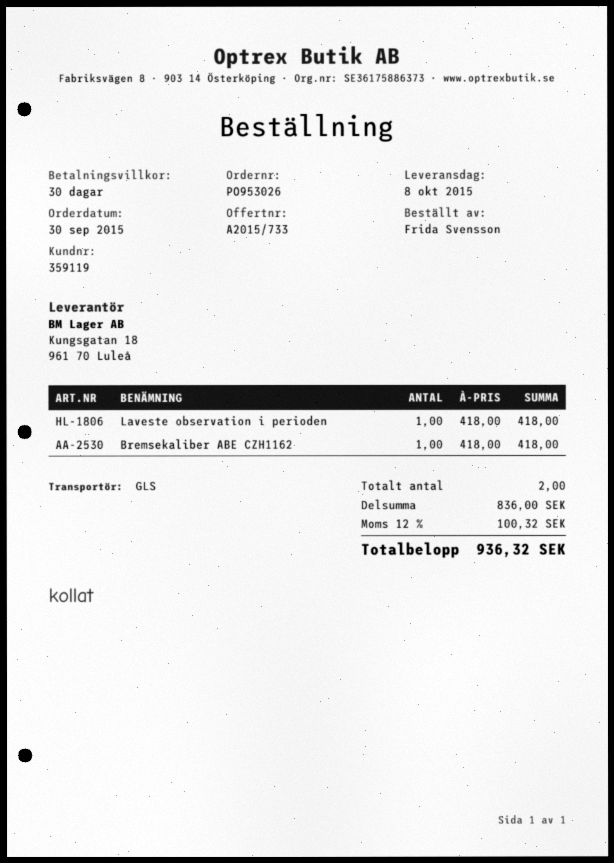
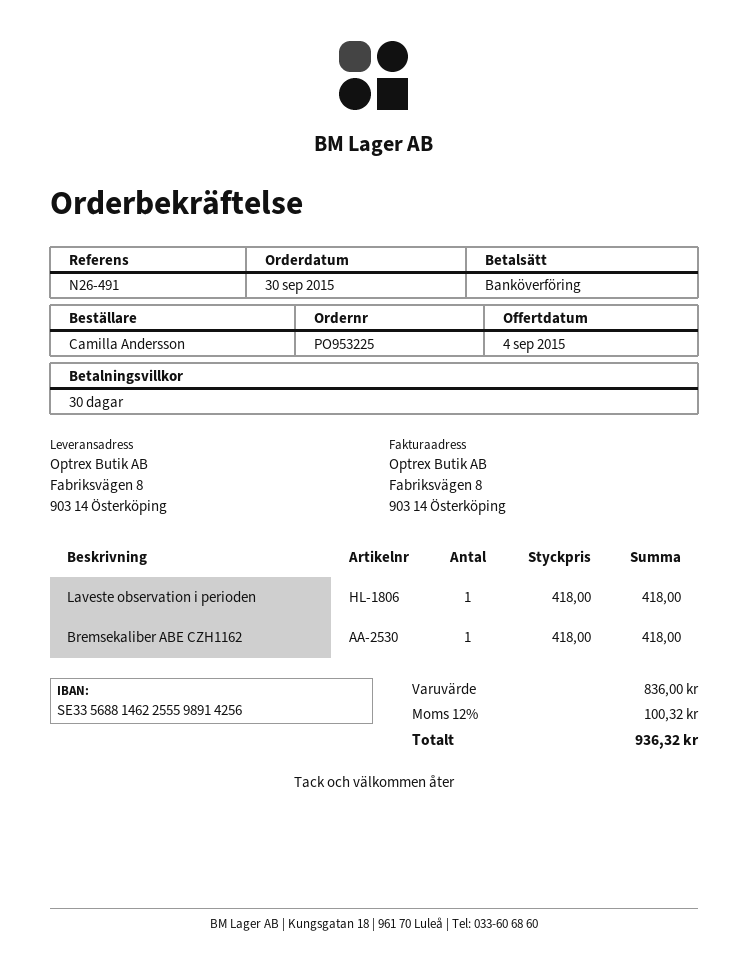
order number: PO953026 -> PO953225
ordered by: Frida Svensson -> Camilla Andersson

